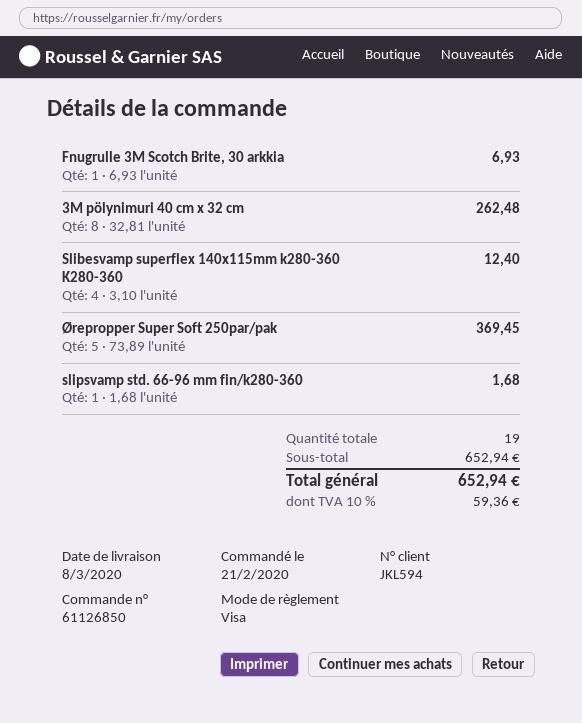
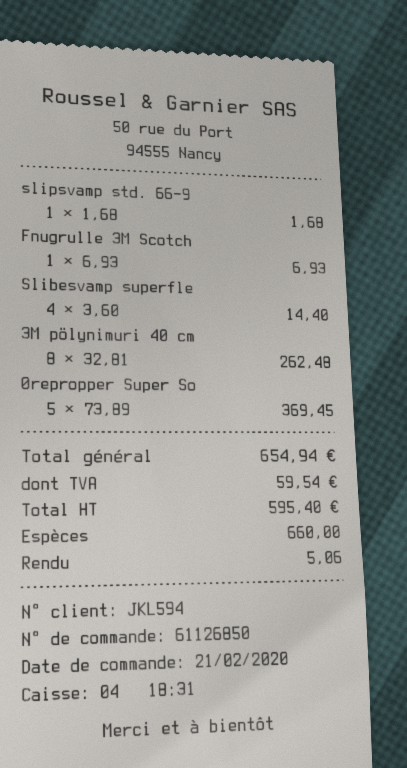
payment method: Visa -> cash
Slibesvamp superflex 140x115mm k280-360 K280-360: 4 x 3.10 = 12.40 -> 4 x 3.60 = 14.40
tax: 59.36 -> 59.54
total: 652.94 -> 654.94

